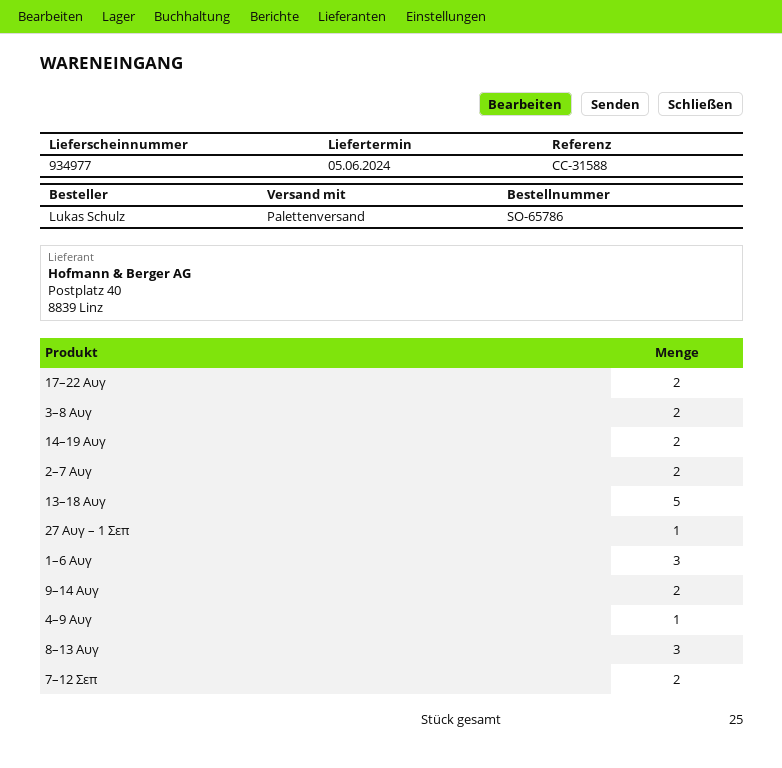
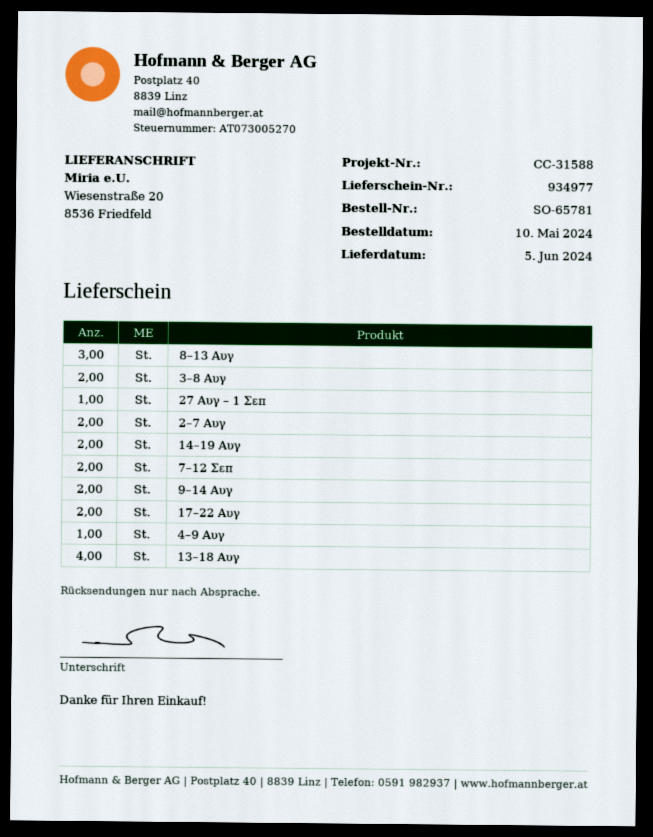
order number: SO-65786 -> SO-65781
13–18 Αυγ: 5 -> 4
1–6 Αυγ: 3 -> none

